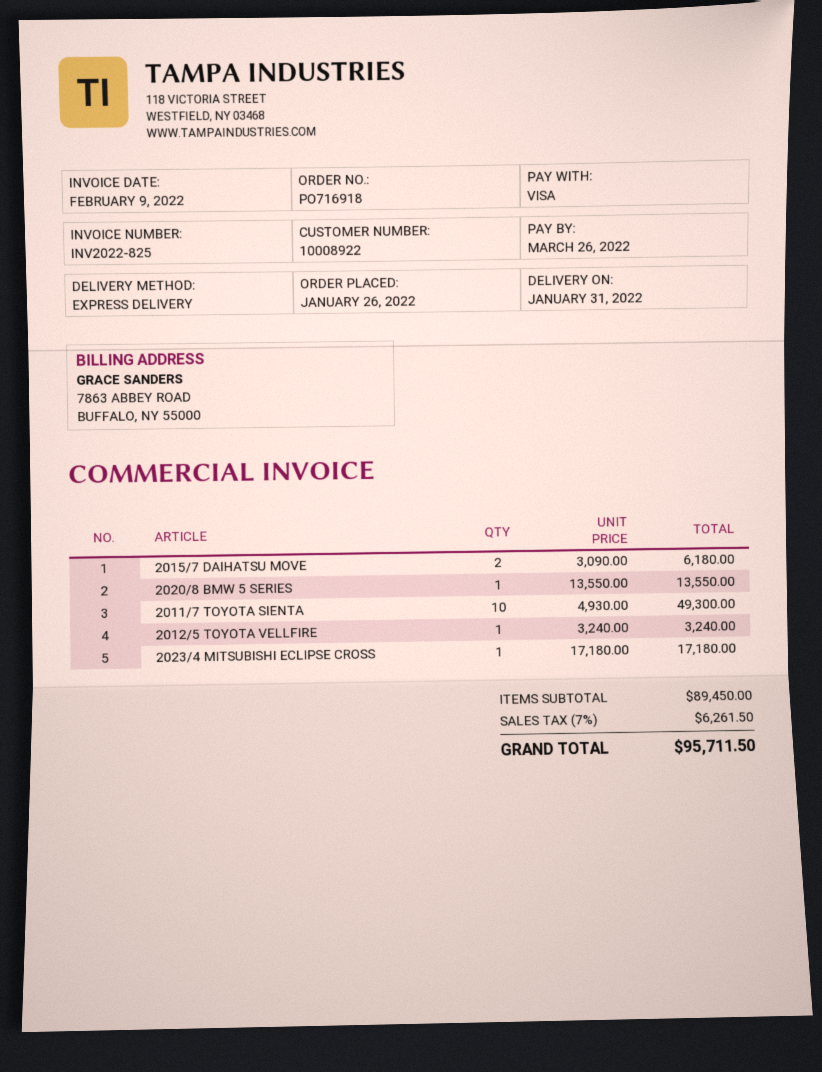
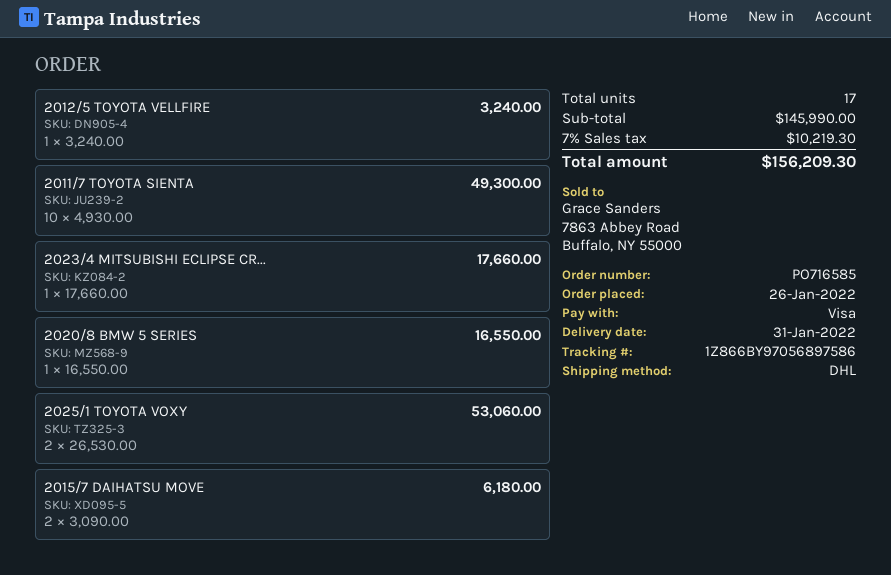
order number: PO716918 -> PO716585
shipping method: express -> DHL
2020/8 BMW 5 SERIES: 1 x 13550.00 = 13550.00 -> 1 x 16550.00 = 16550.00
2023/4 MITSUBISHI ECLIPSE CROSS: 1 x 17180.00 = 17180.00 -> 1 x 17660.00 = 17660.00
2025/1 TOYOTA VOXY: none -> 2 x 26530.00 = 53060.00
subtotal: 89450.00 -> 145990.00
tax: 7% = 6261.50 -> 7% = 10219.30
total: 95711.50 -> 156209.30

